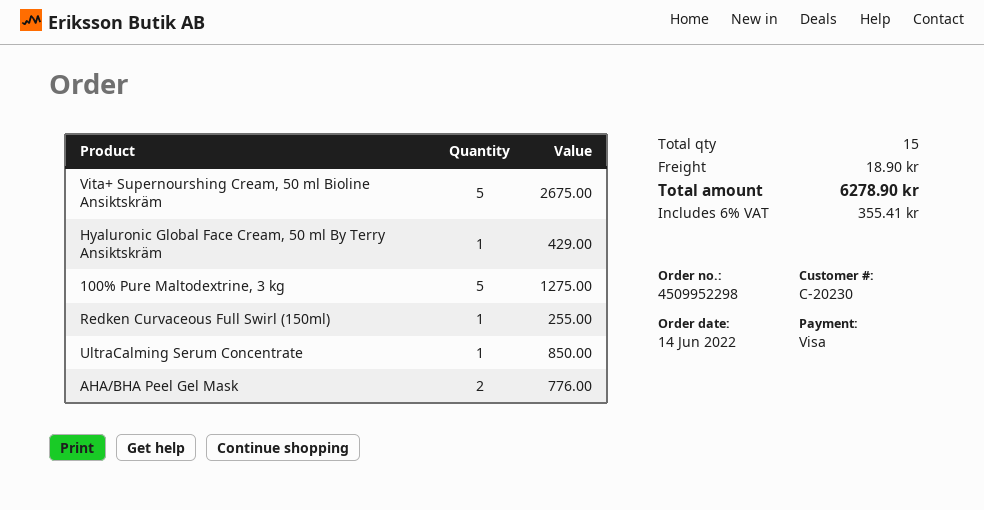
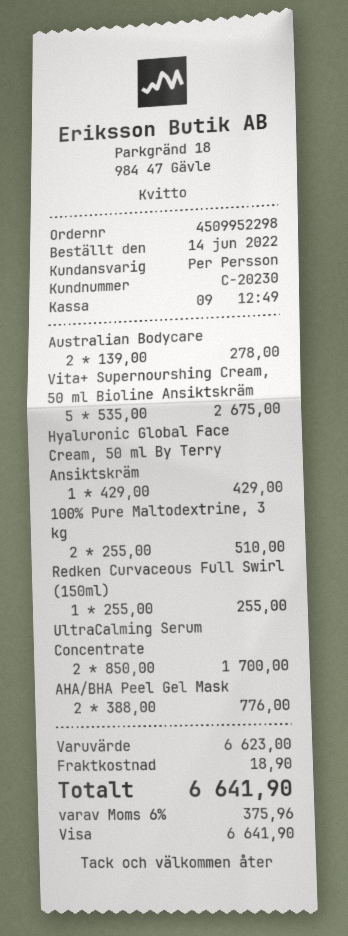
100% Pure Maltodextrine, 3 kg: 5 for 1275.00 -> 2 for 510.00
UltraCalming Serum Concentrate: 1 for 850.00 -> 2 for 1700.00
Australian Bodycare: none -> 2 for 278.00
tax: 6% = 355.41 -> 6% = 375.96
total: 6278.90 -> 6641.90

